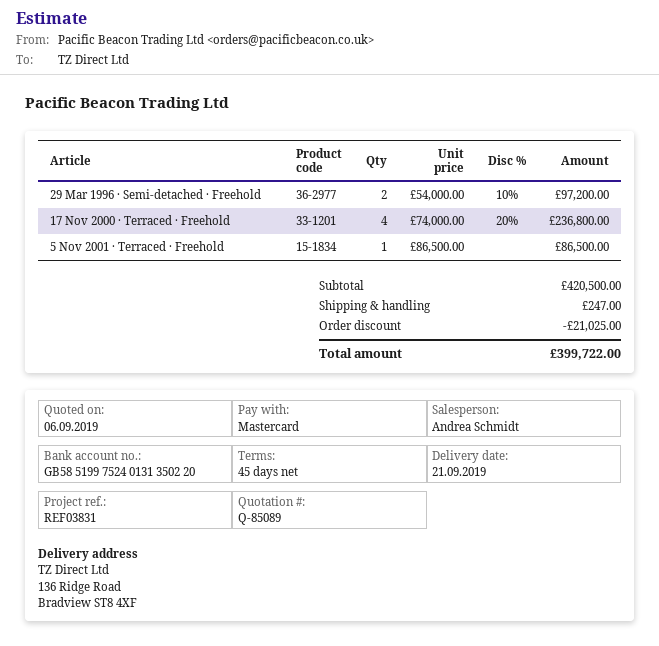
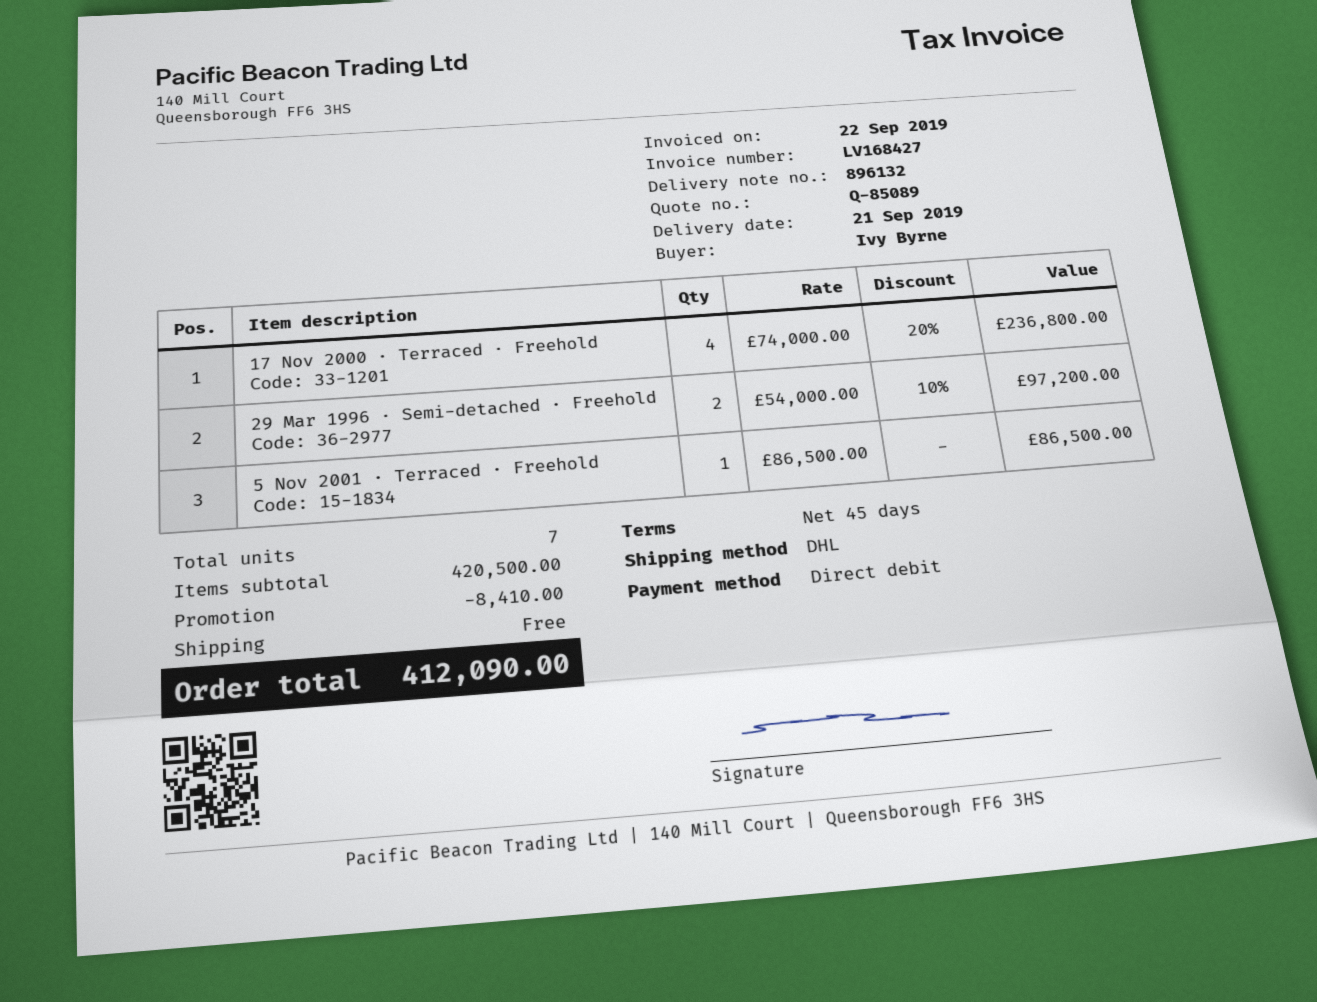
payment method: Mastercard -> direct debit
discount: 21025.00 -> 8410.00
shipping: 247.00 -> 0.00
total: 399722.00 -> 412090.00

